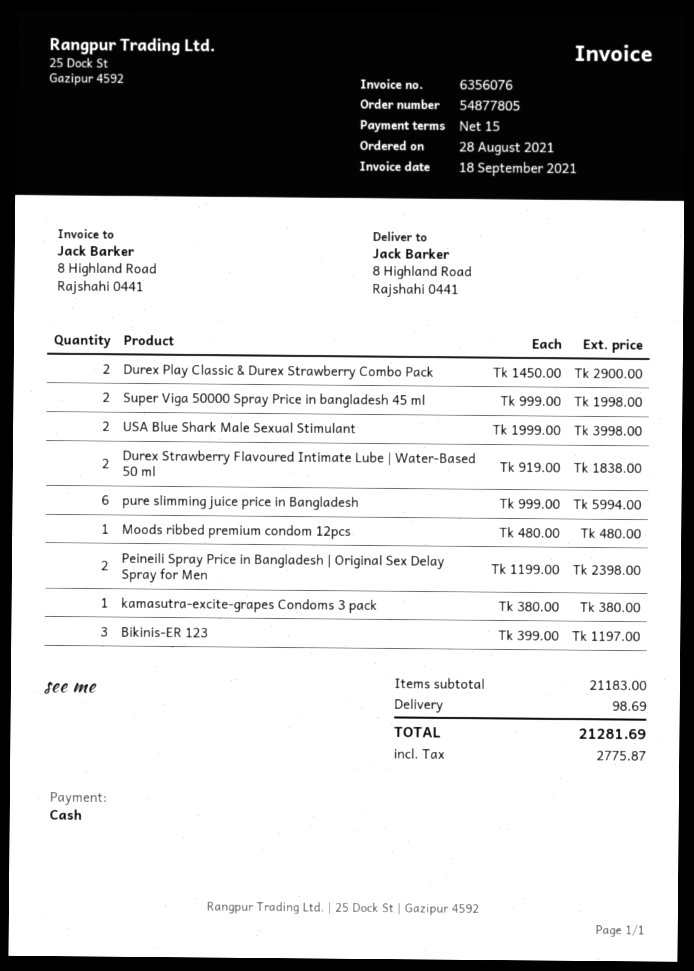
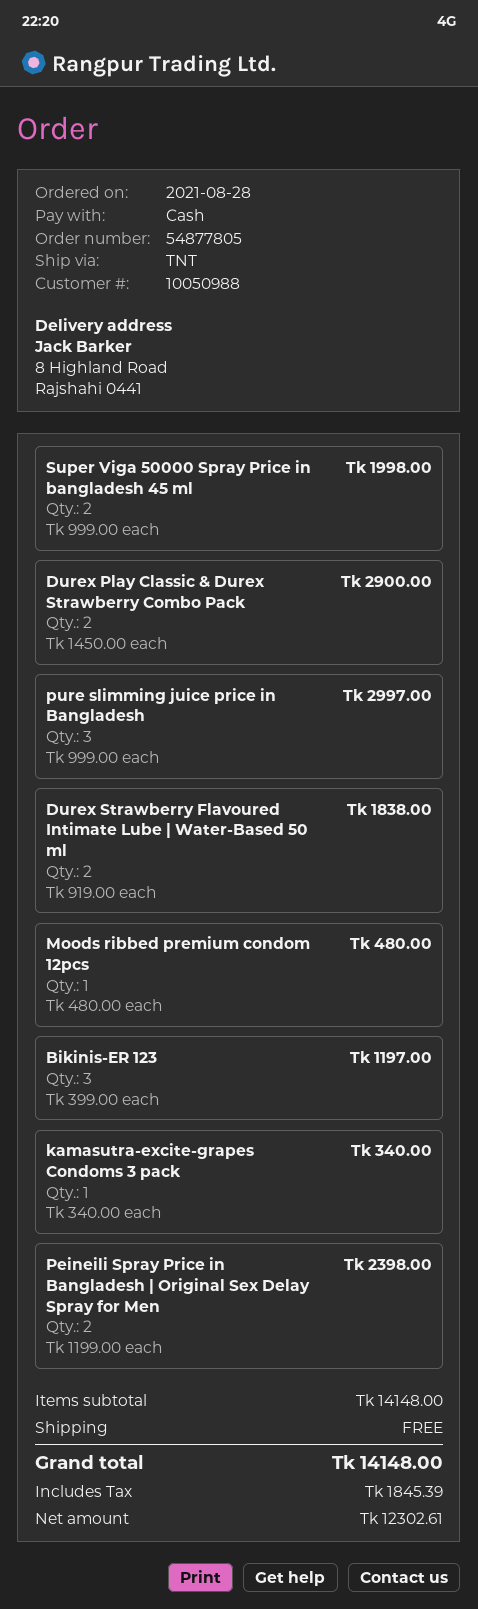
USA Blue Shark Male Sexual Stimulant: 2 x 1999.00 = 3998.00 -> none
pure slimming juice price in Bangladesh: 6 x 999.00 = 5994.00 -> 3 x 999.00 = 2997.00
kamasutra-excite-grapes Condoms 3 pack: 1 x 380.00 = 380.00 -> 1 x 340.00 = 340.00
subtotal: 21183.00 -> 14148.00
shipping: 98.69 -> 0.00
tax: 2775.87 -> 1845.39
total: 21281.69 -> 14148.00

